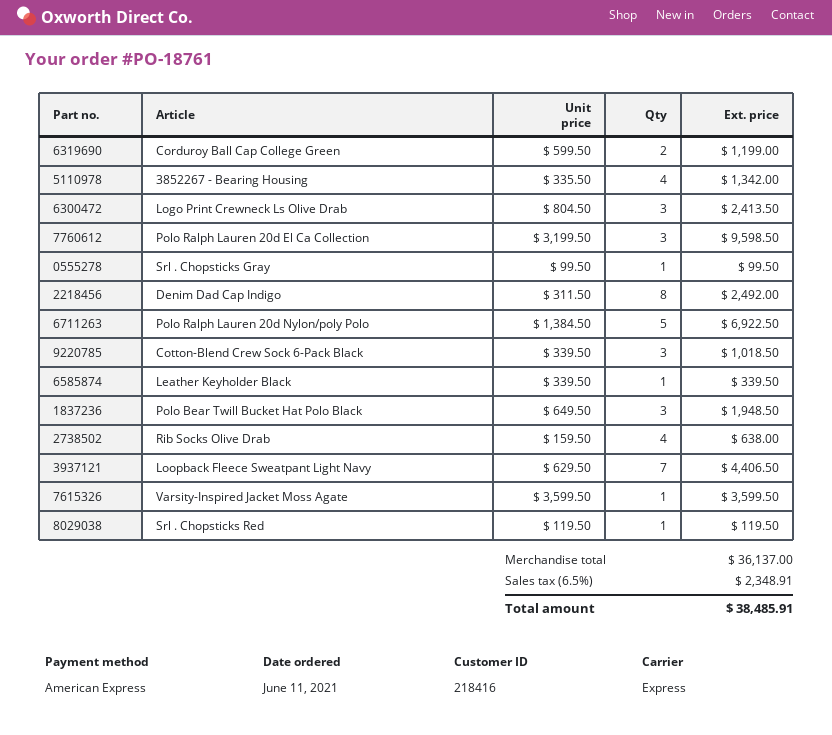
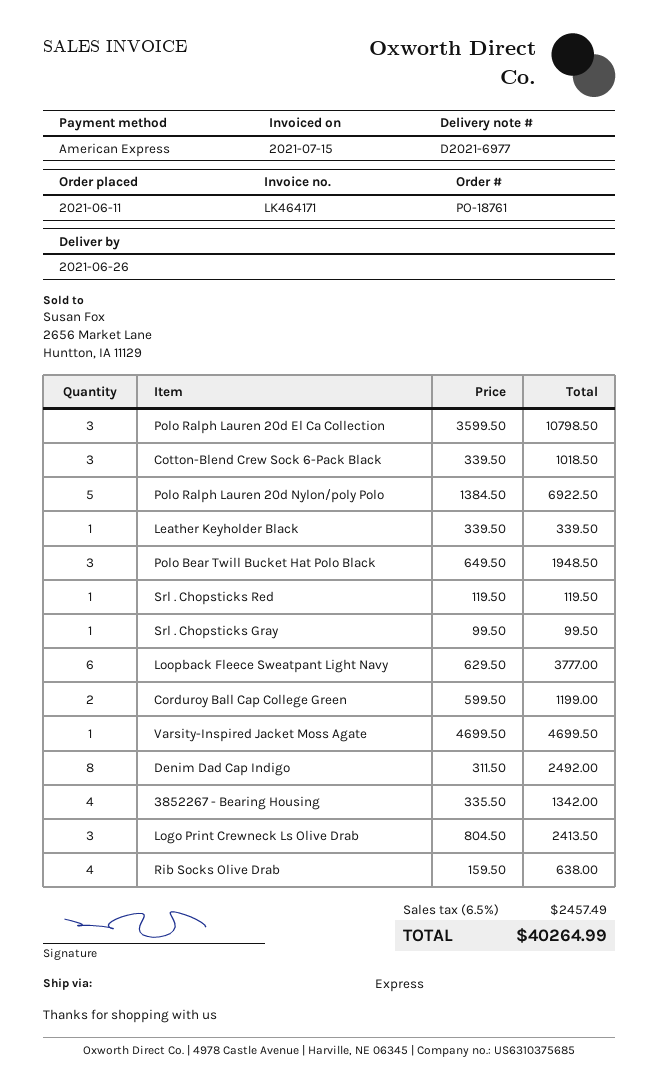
Polo Ralph Lauren 20d El Ca Collection: 3 x 3199.50 = 9598.50 -> 3 x 3599.50 = 10798.50
Loopback Fleece Sweatpant Light Navy: 7 x 629.50 = 4406.50 -> 6 x 629.50 = 3777.00
Varsity-Inspired Jacket Moss Agate: 1 x 3599.50 = 3599.50 -> 1 x 4699.50 = 4699.50
tax: 6.5% = 2348.91 -> 6.5% = 2457.49
total: 38485.91 -> 40264.99

